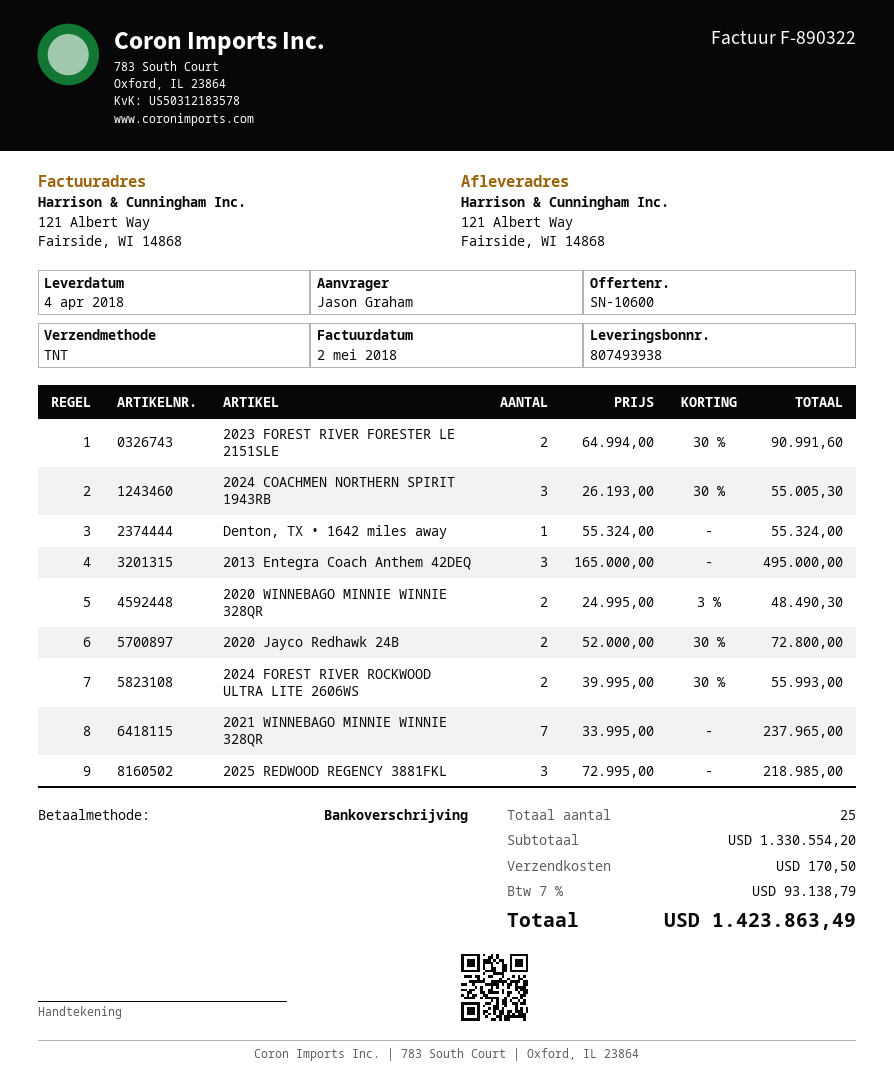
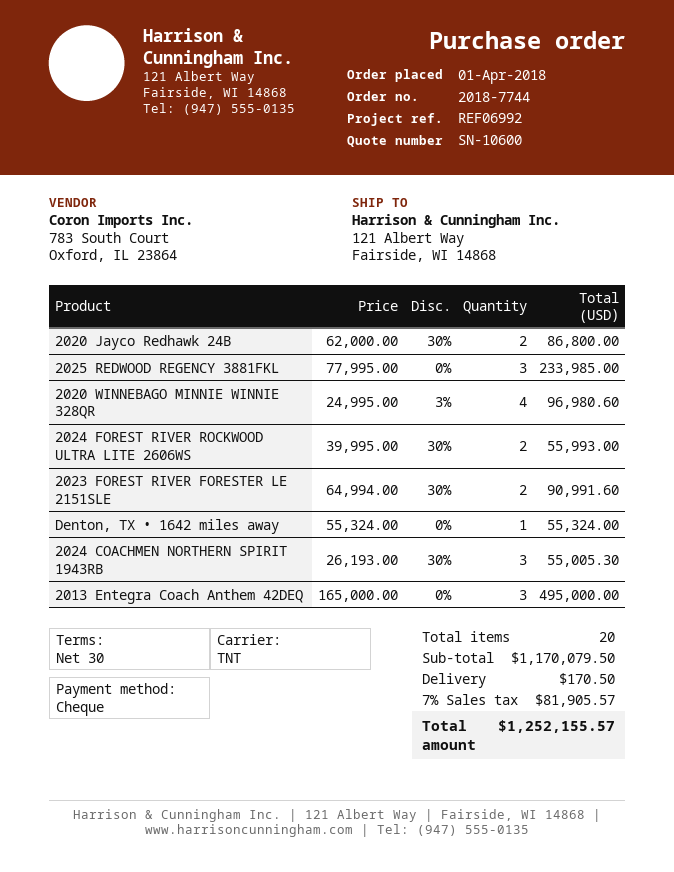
payment method: bank transfer -> cheque
2020 WINNEBAGO MINNIE WINNIE 328QR: 2 x 24995.00 - 3% = 48490.30 -> 4 x 24995.00 - 3% = 96980.60
2020 Jayco Redhawk 24B: 2 x 52000.00 - 30% = 72800.00 -> 2 x 62000.00 - 30% = 86800.00
2021 WINNEBAGO MINNIE WINNIE 328QR: 7 x 33995.00 = 237965.00 -> none
2025 REDWOOD REGENCY 3881FKL: 3 x 72995.00 = 218985.00 -> 3 x 77995.00 = 233985.00
total quantity: 25 -> 20
subtotal: 1330554.20 -> 1170079.50
tax: 7% = 93138.79 -> 7% = 81905.57
total: 1423863.49 -> 1252155.57

